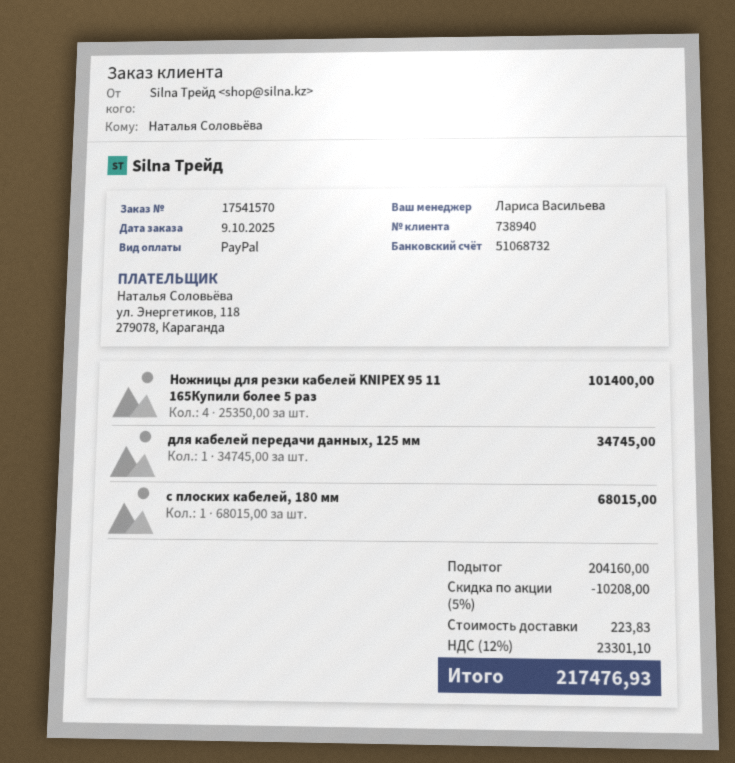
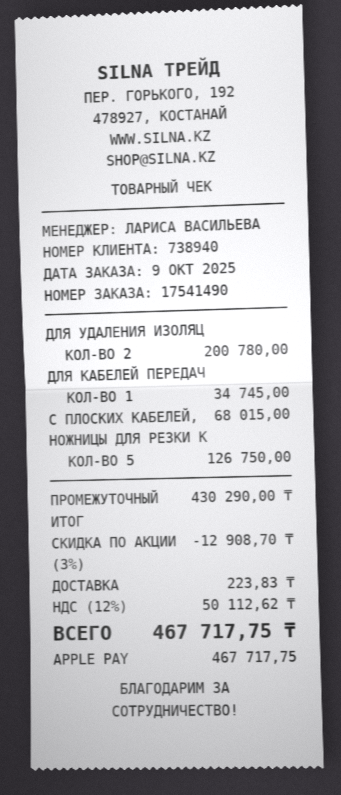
order number: 17541570 -> 17541490
payment method: PayPal -> Apple Pay
Ножницы для резки кабелей KNIPEX 95 11 165Купили более 5 раз: 4 for 101400.00 -> 5 for 126750.00
ДЛЯ УДАЛЕНИЯ ИЗОЛЯЦ: none -> 2 for 200780.00
subtotal: 204160.00 -> 430290.00
discount: 5% = 10208.00 -> 3% = 12908.70
tax: 12% = 23301.10 -> 12% = 50112.62
total: 217476.93 -> 467717.75

